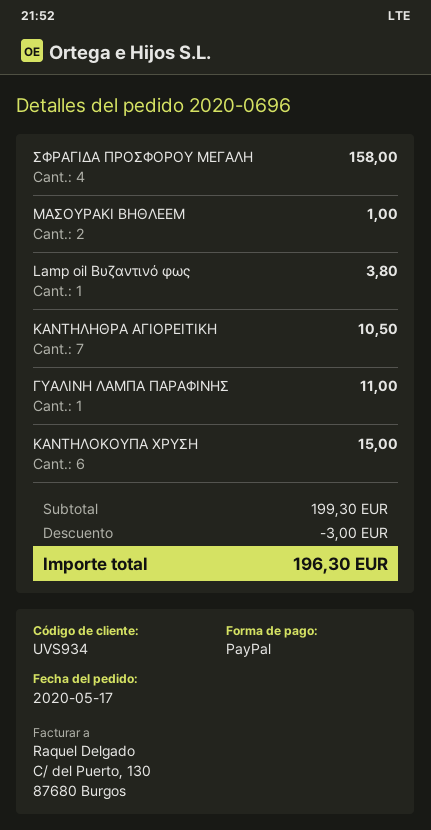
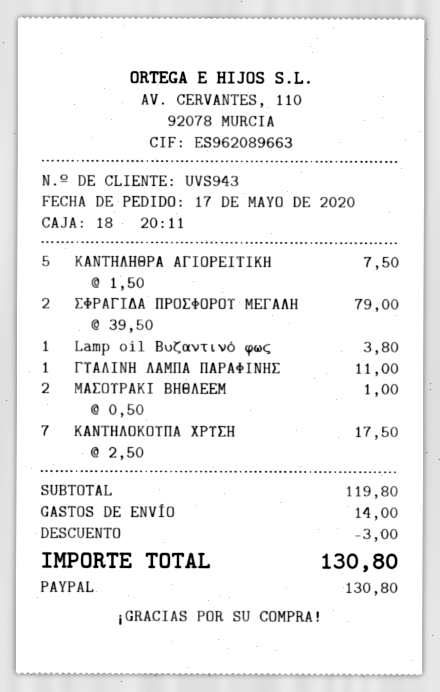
customer number: UVS934 -> UVS943
ΣΦΡΑΓΙΔΑ ΠΡΟΣΦΟΡΟΥ ΜΕΓΑΛΗ: 4 for 158.00 -> 2 for 79.00
ΚΑΝΤΗΛΗΘΡΑ ΑΓΙΟΡΕΙΤΙΚΗ: 7 for 10.50 -> 5 for 7.50
ΚΑΝΤΗΛΟΚΟΥΠΑ ΧΡΥΣΗ: 6 for 15.00 -> 7 for 17.50
subtotal: 199.30 -> 119.80
shipping: none -> 14.00
total: 196.30 -> 130.80

